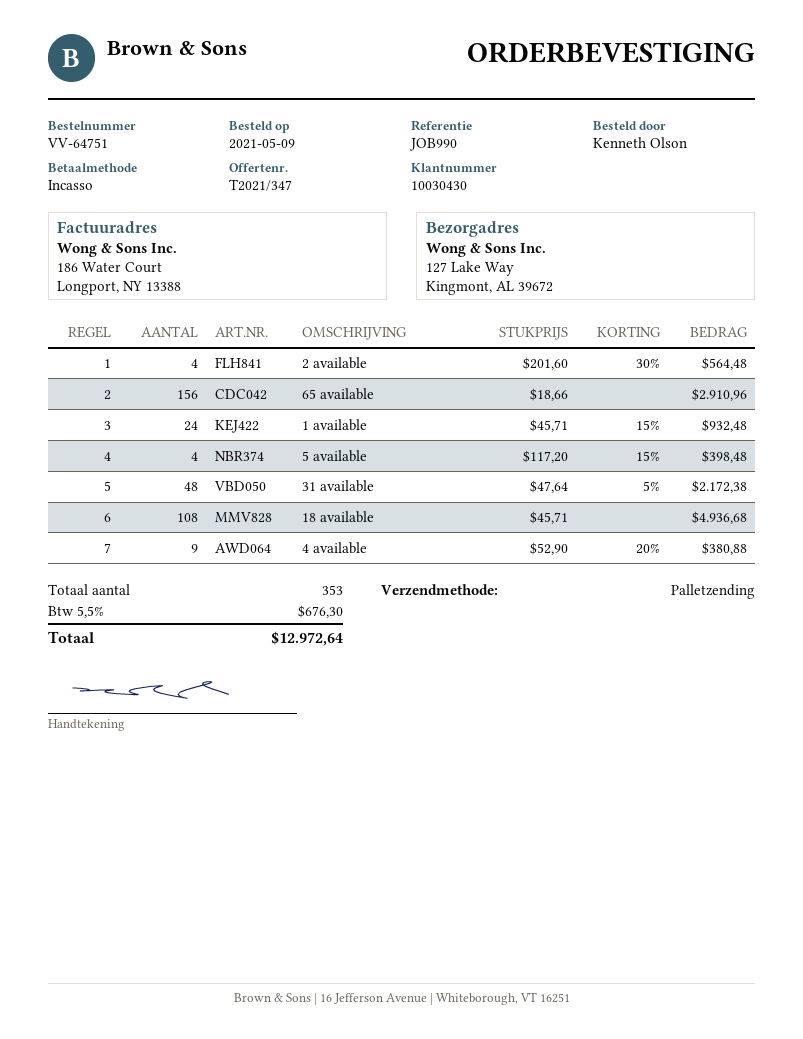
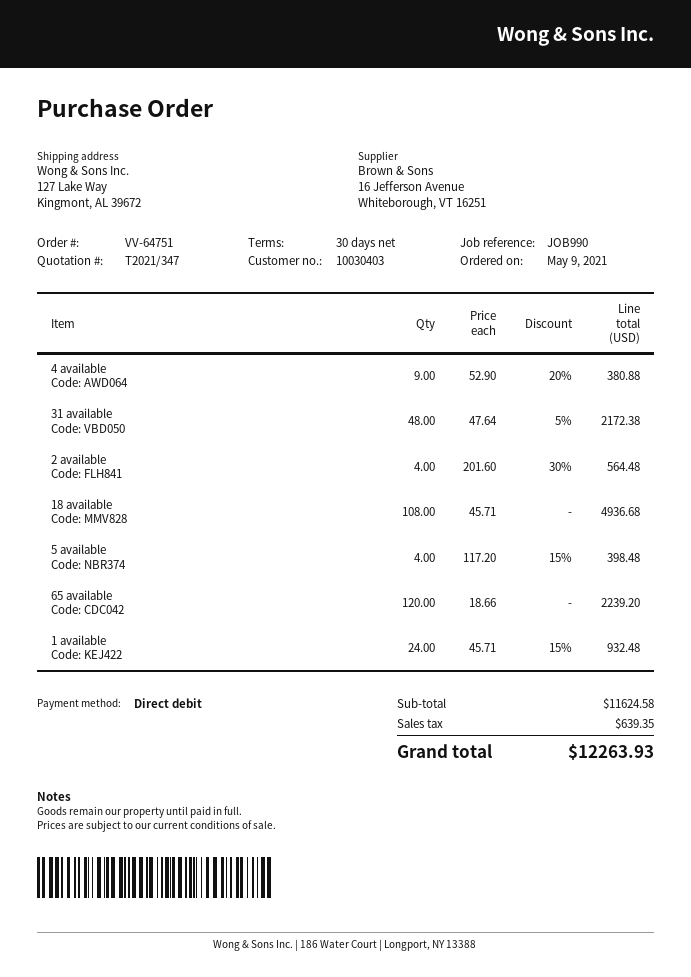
customer number: 10030430 -> 10030403
65 available: 156 x 18.66 = 2910.96 -> 120 x 18.66 = 2239.20
tax: 676.30 -> 639.35
total: 12972.64 -> 12263.93

